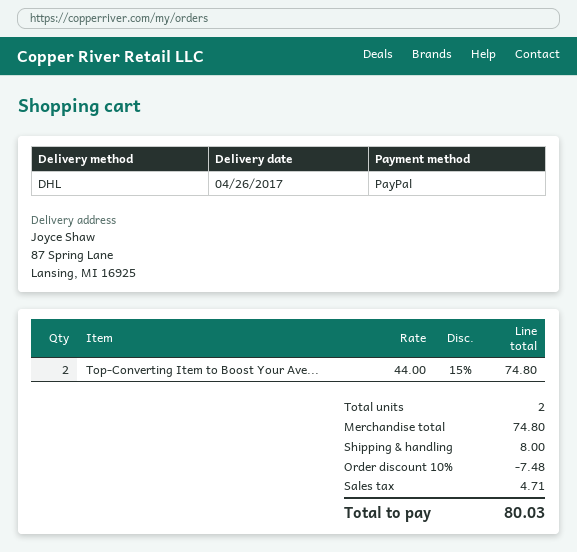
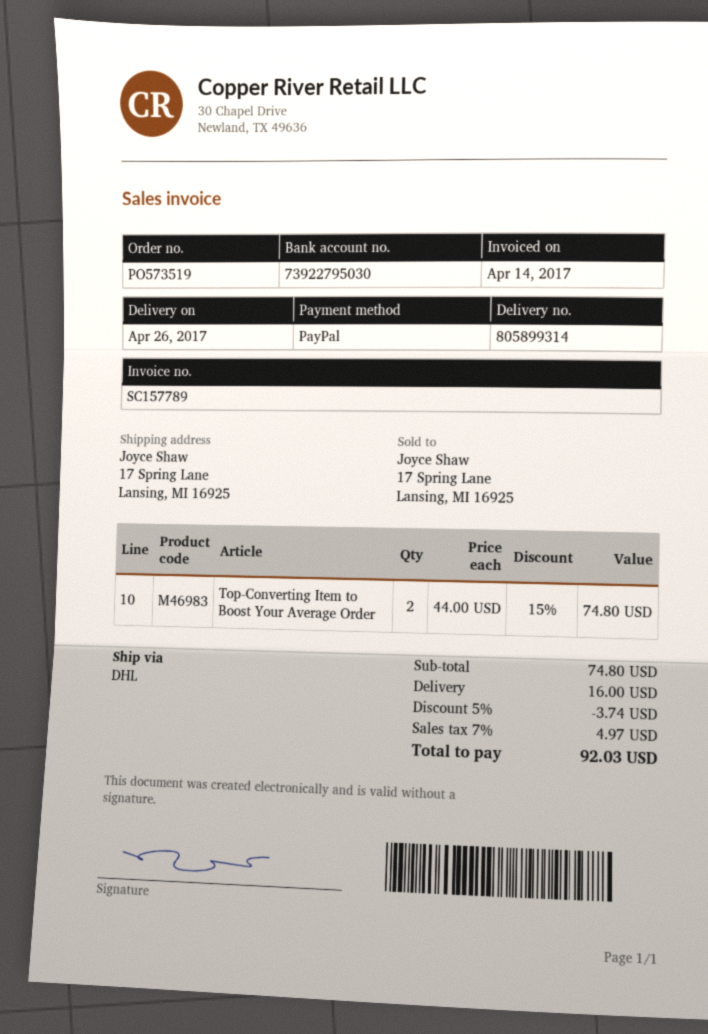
ship to: 87 Spring Lane, Lansing, MI 16925 -> 17 Spring Lane, Lansing, MI 16925
discount: 10% = 7.48 -> 5% = 3.74
shipping: 8.00 -> 16.00
tax: 4.71 -> 4.97
total: 80.03 -> 92.03

